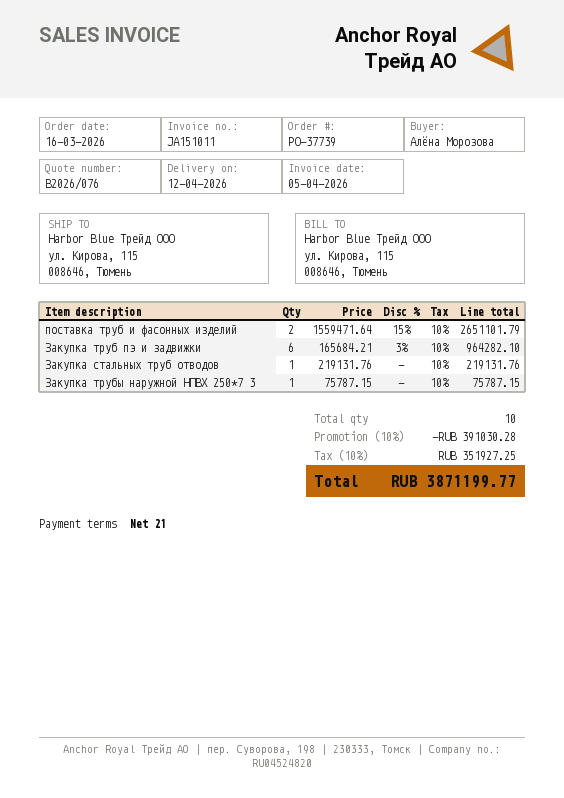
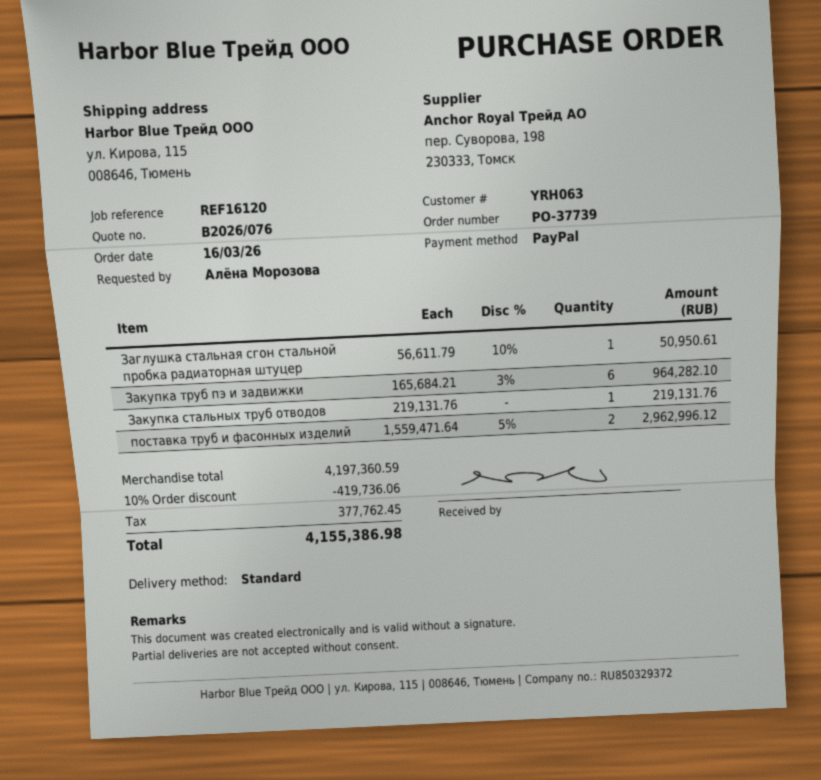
поставка труб и фасонных изделий: 2 x 1559471.64 - 15% = 2651101.79 -> 2 x 1559471.64 - 5% = 2962996.12
Закупка трубы наружной НПВХ 250*7 3: 1 x 75787.15 = 75787.15 -> none
Заглушка стальная сгон стальной пробка радиаторная штуцер: none -> 1 x 56611.79 - 10% = 50950.61
discount: 10% = 391030.28 -> 10% = 419736.06
tax: 351927.25 -> 377762.45
total: 3871199.77 -> 4155386.98

